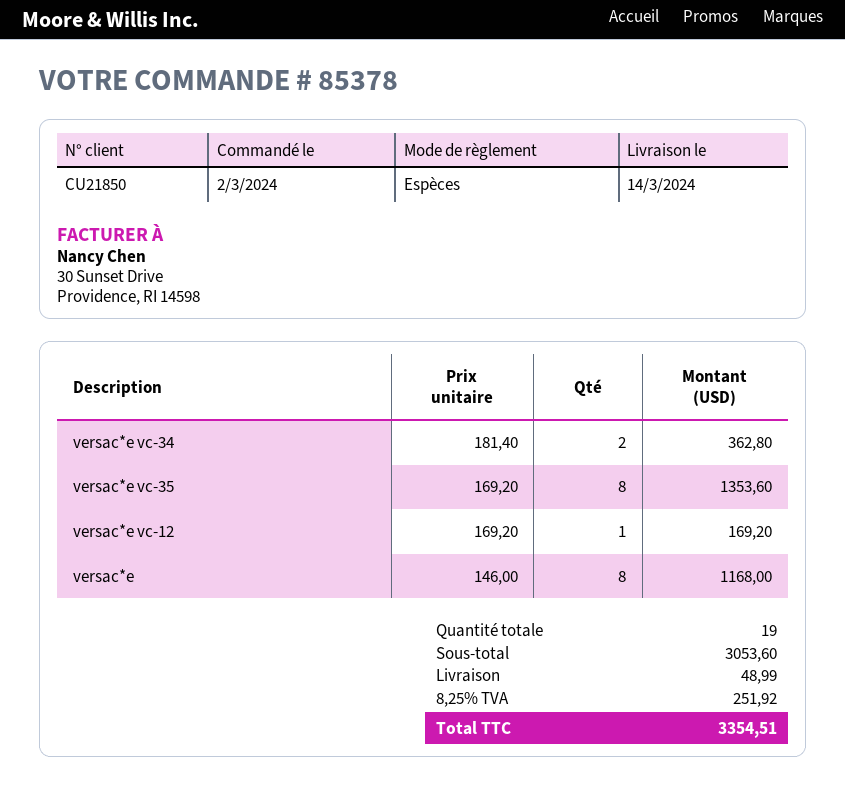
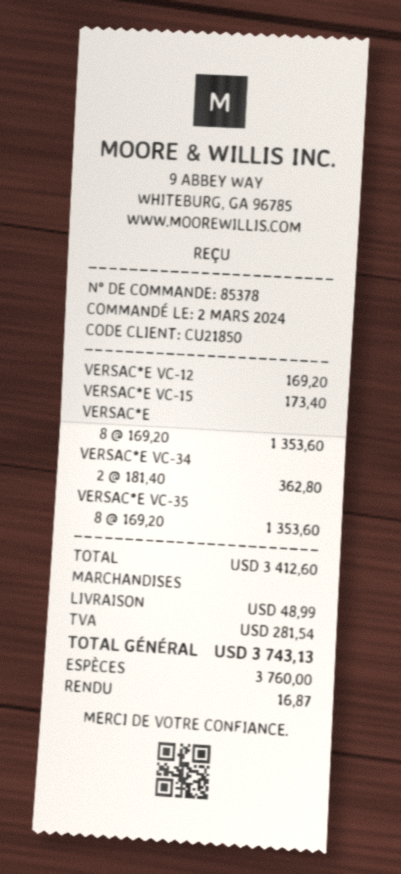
versac*e: 8 x 146.00 = 1168.00 -> 8 x 169.20 = 1353.60
VERSAC*E VC-15: none -> 1 x 173.40 = 173.40
subtotal: 3053.60 -> 3412.60
tax: 251.92 -> 281.54
total: 3354.51 -> 3743.13

